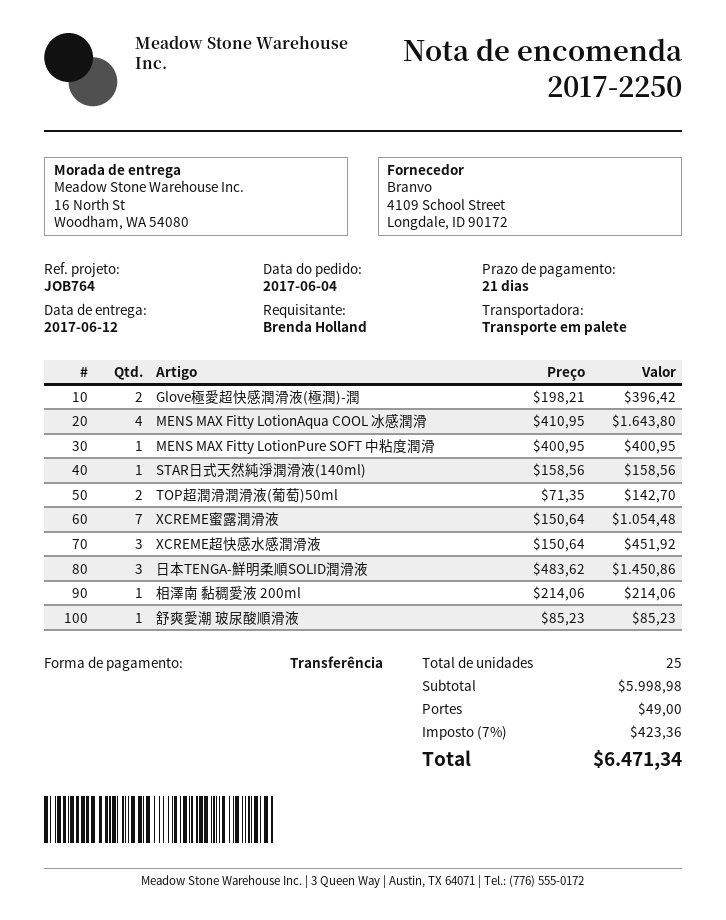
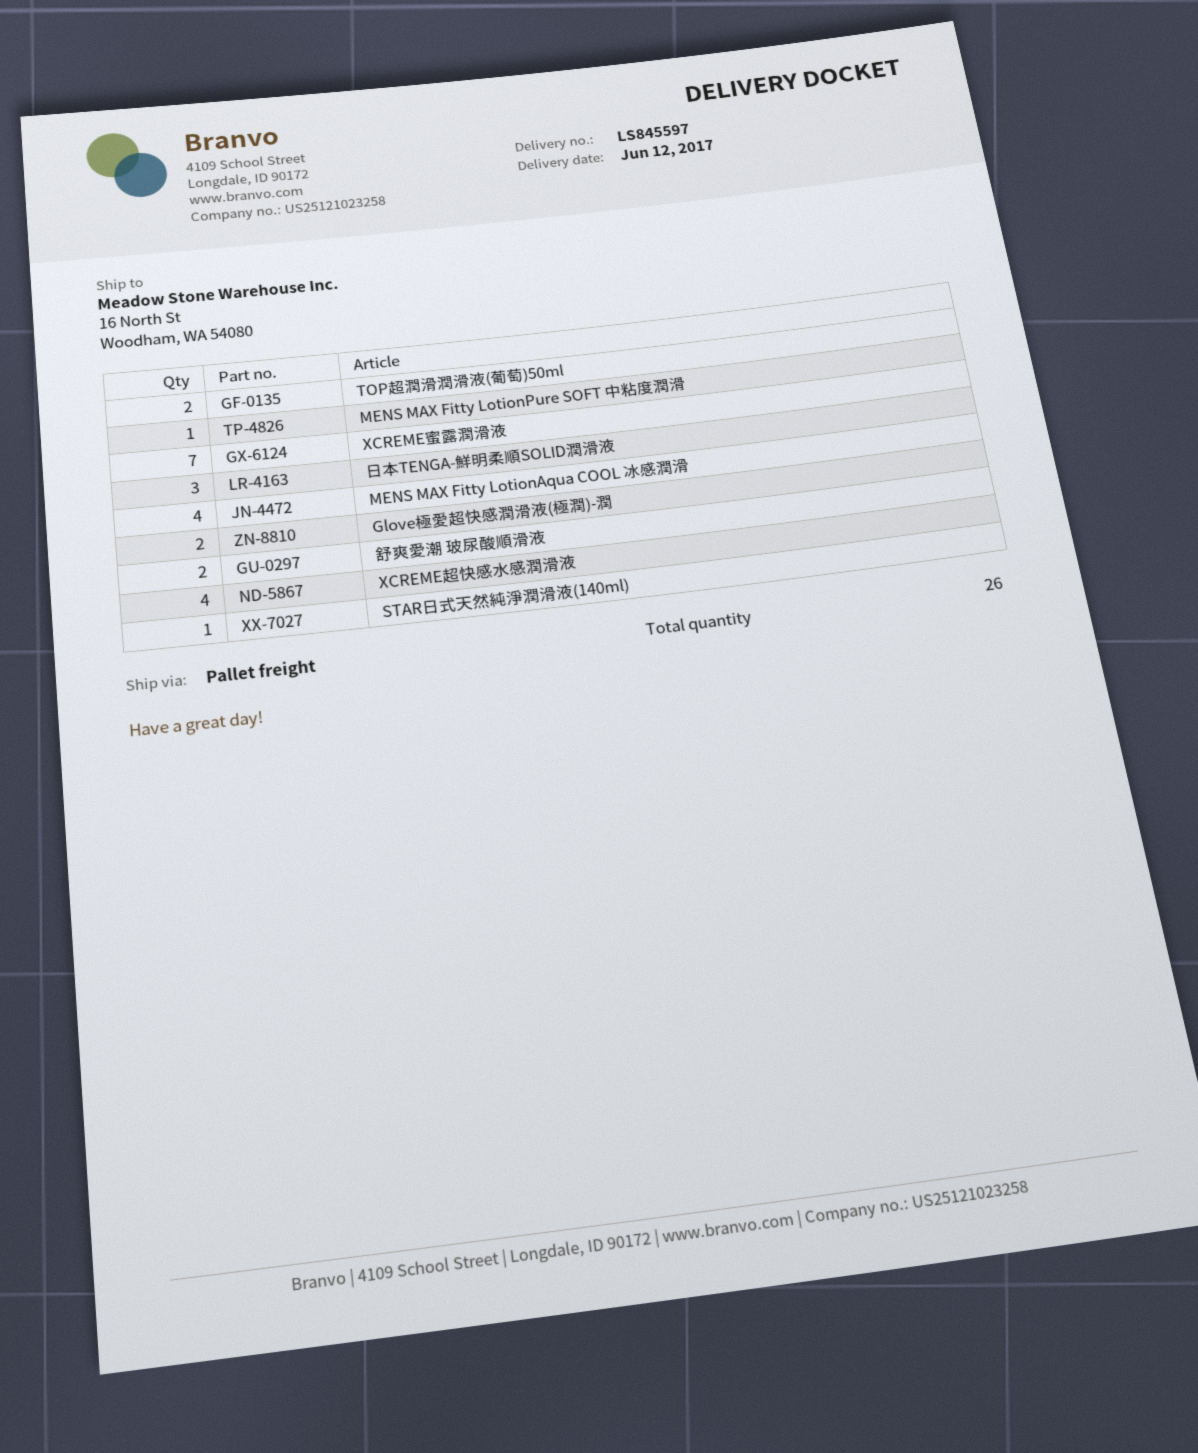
XCREME超快感水感潤滑液: 3 -> 4
相澤南 黏稠愛液 200ml: 1 -> none
舒爽愛潮 玻尿酸順滑液: 1 -> 2
total quantity: 25 -> 26

